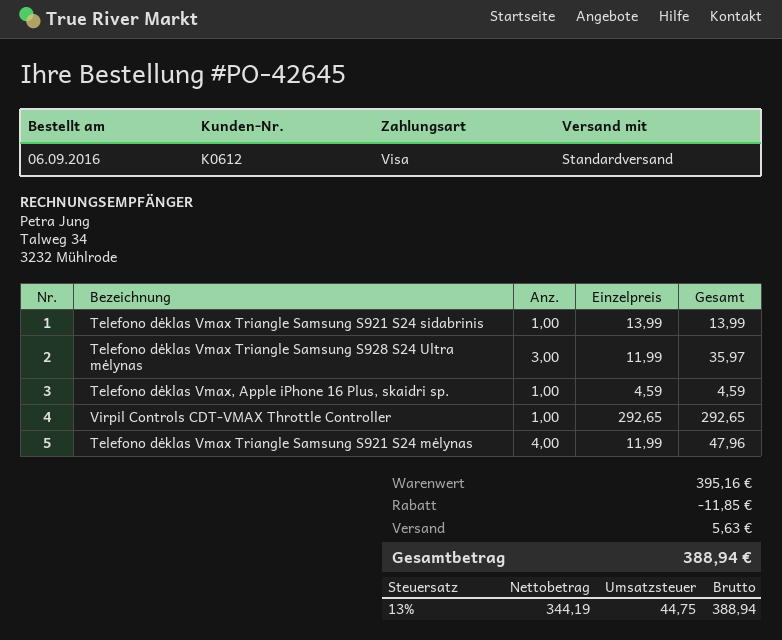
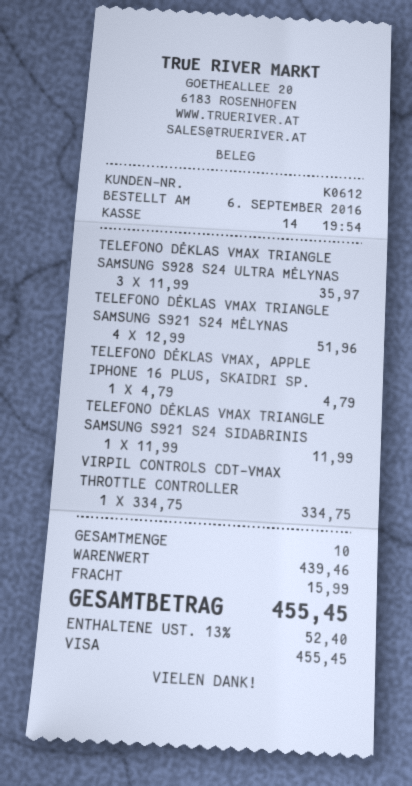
Telefono dėklas Vmax Triangle Samsung S921 S24 sidabrinis: 1 x 13.99 = 13.99 -> 1 x 11.99 = 11.99
Telefono dėklas Vmax, Apple iPhone 16 Plus, skaidri sp.: 1 x 4.59 = 4.59 -> 1 x 4.79 = 4.79
Virpil Controls CDT-VMAX Throttle Controller: 1 x 292.65 = 292.65 -> 1 x 334.75 = 334.75
Telefono dėklas Vmax Triangle Samsung S921 S24 mėlynas: 4 x 11.99 = 47.96 -> 4 x 12.99 = 51.96
subtotal: 395.16 -> 439.46
discount: 11.85 -> none
shipping: 5.63 -> 15.99
tax: 13% = 44.75 -> 13% = 52.40
total: 388.94 -> 455.45

